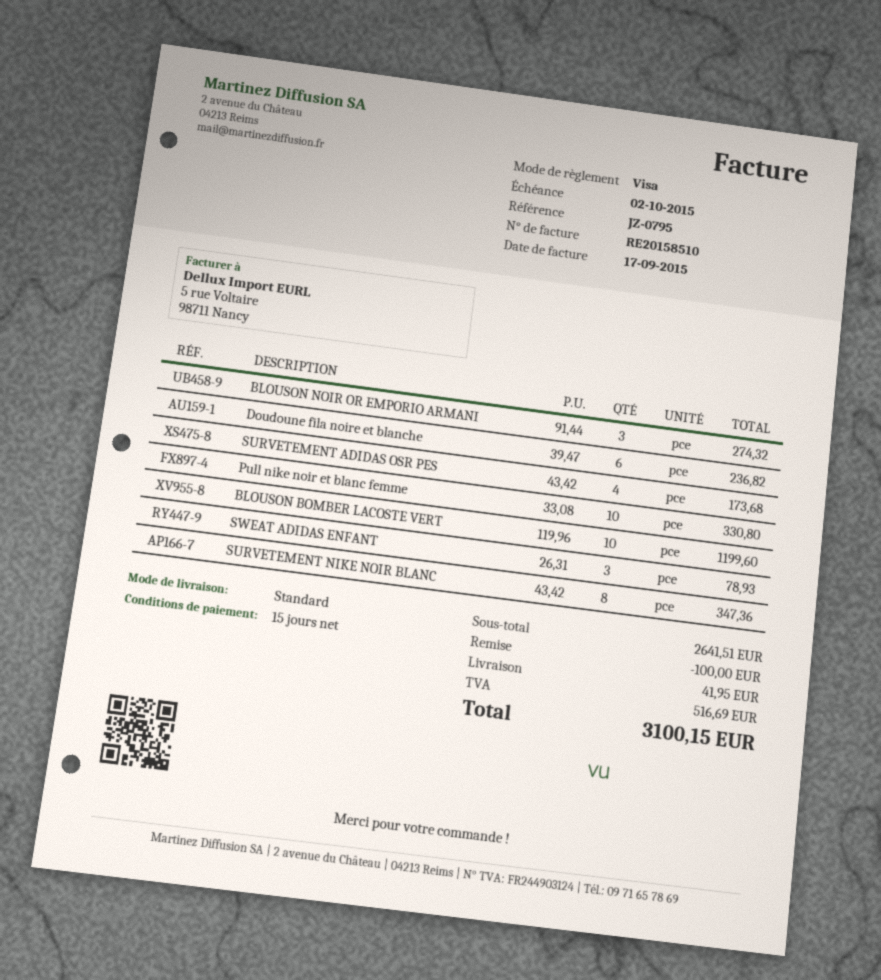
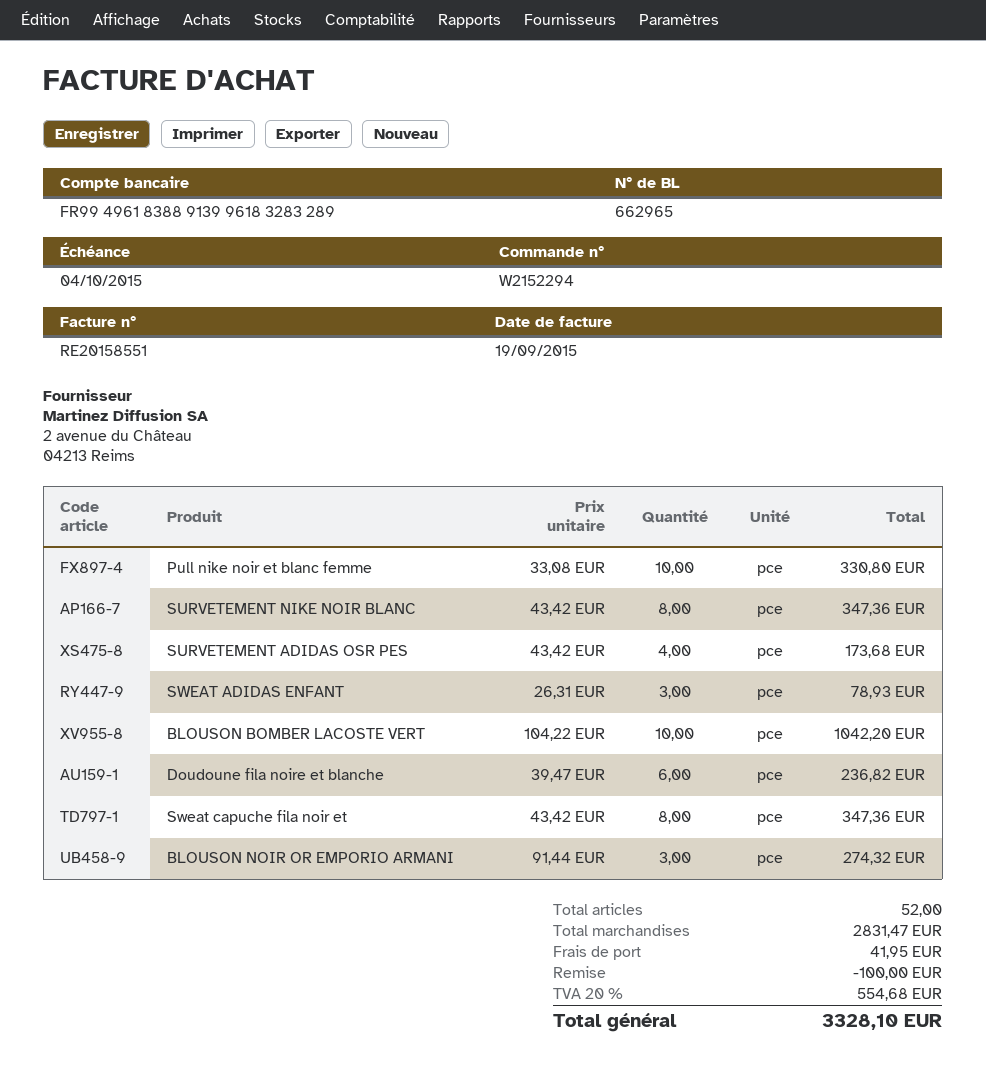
invoice number: RE20158510 -> RE20158551
invoice date: 2015-09-17 -> 2015-09-19
due date: 2015-10-02 -> 2015-10-04
BLOUSON BOMBER LACOSTE VERT: 10 x 119.96 = 1199.60 -> 10 x 104.22 = 1042.20
Sweat capuche fila noir et: none -> 8 x 43.42 = 347.36
subtotal: 2641.51 -> 2831.47
tax: 516.69 -> 554.68
total: 3100.15 -> 3328.10

